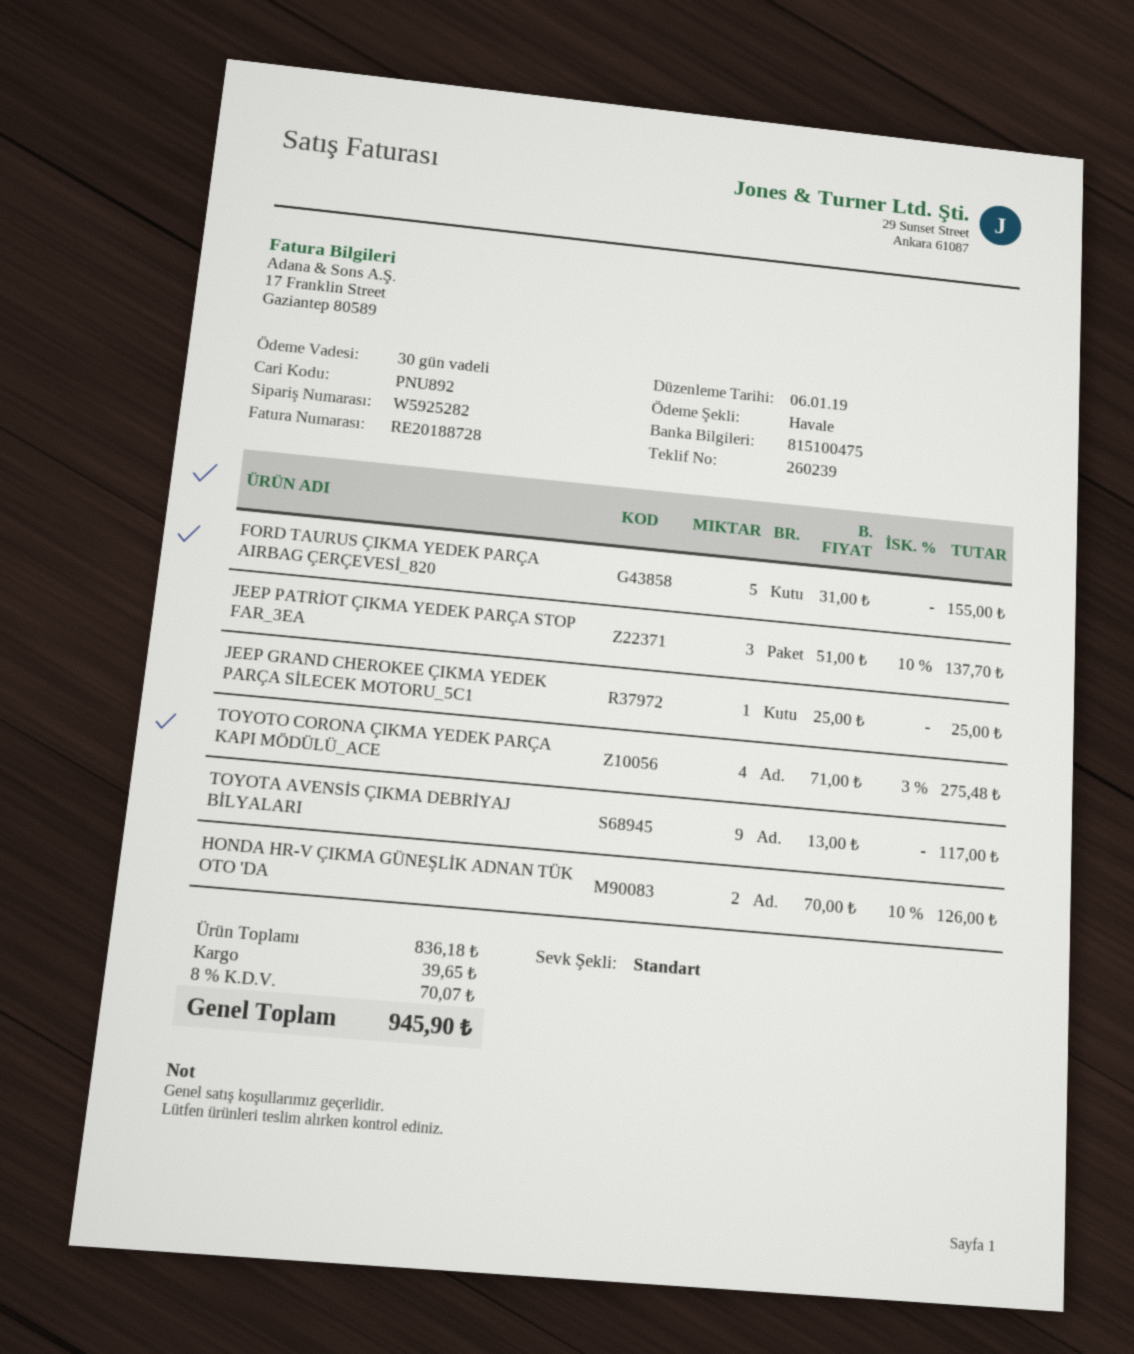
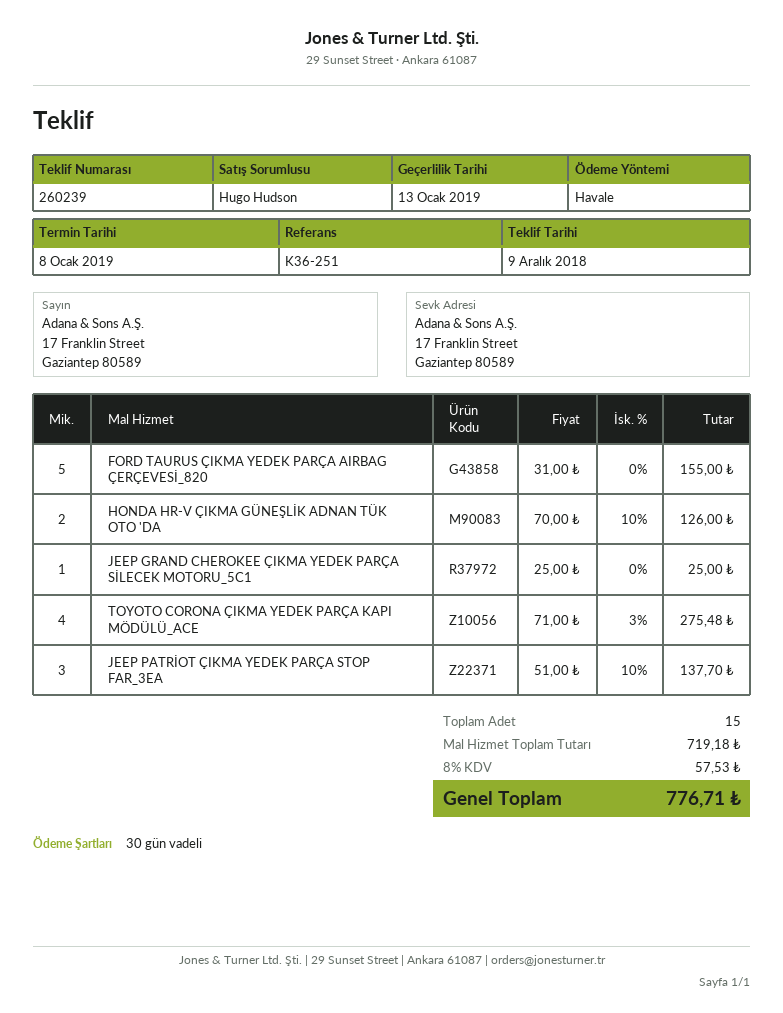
TOYOTA AVENSİS ÇIKMA DEBRİYAJ BİLYALARI: 9 x 13.00 = 117.00 -> none
subtotal: 836.18 -> 719.18
shipping: 39.65 -> none
tax: 8% = 70.07 -> 8% = 57.53
total: 945.90 -> 776.71

